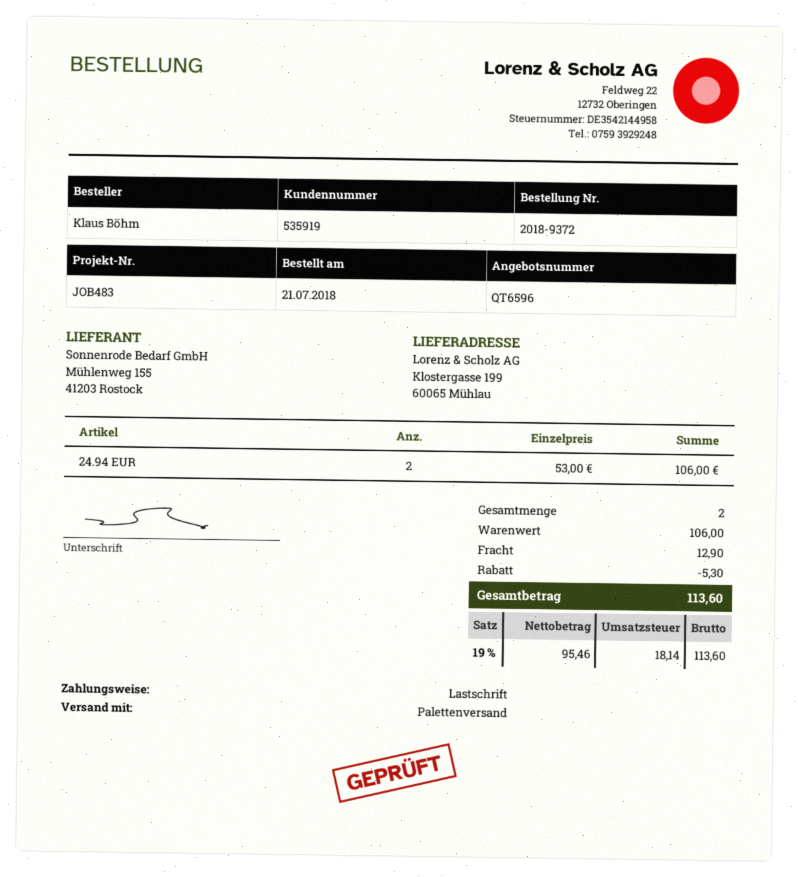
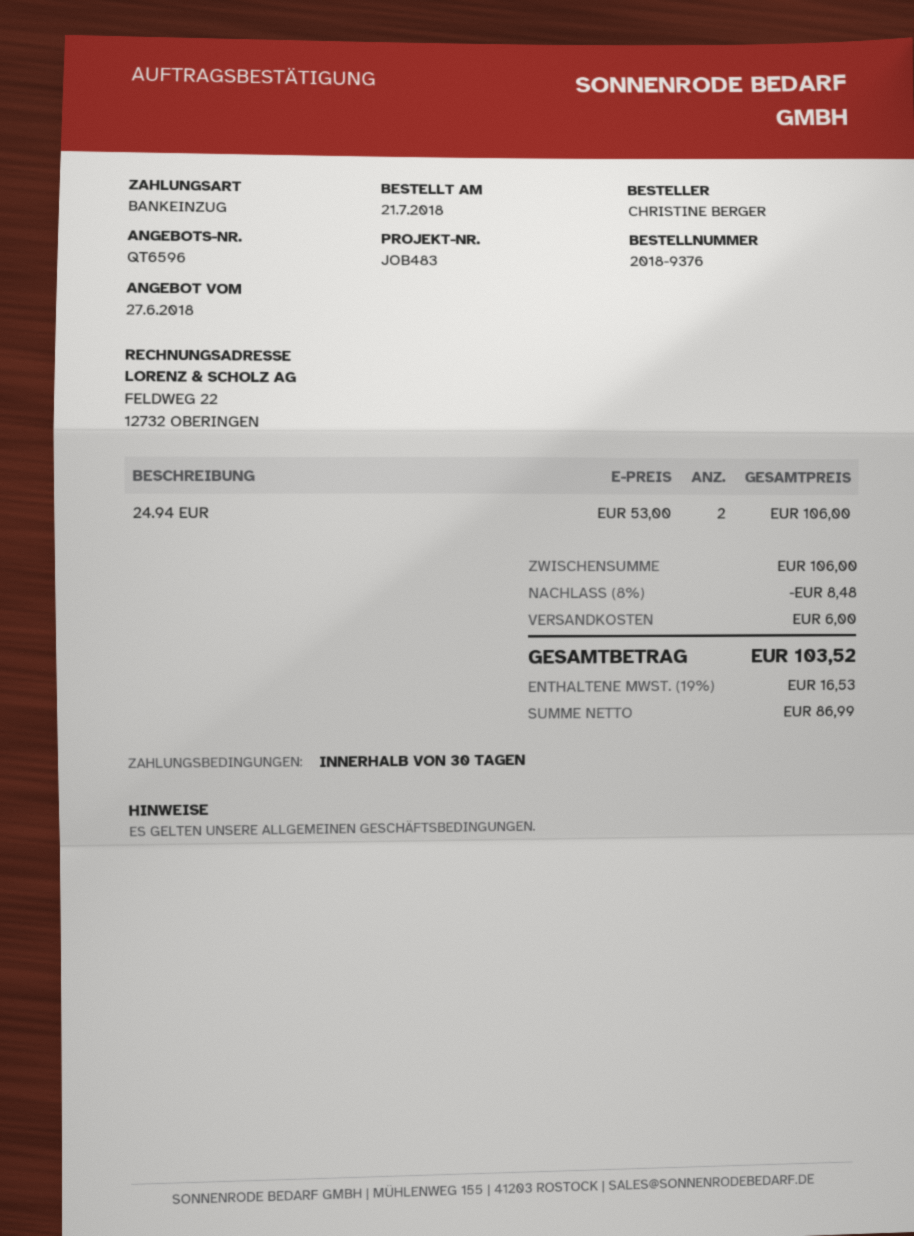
order number: 2018-9372 -> 2018-9376
ordered by: Klaus Böhm -> CHRISTINE BERGER
discount: 5.30 -> 8.48
shipping: 12.90 -> 6.00
net: 95.46 -> 86.99
tax: 19% = 18.14 -> 19% = 16.53
total: 113.60 -> 103.52

